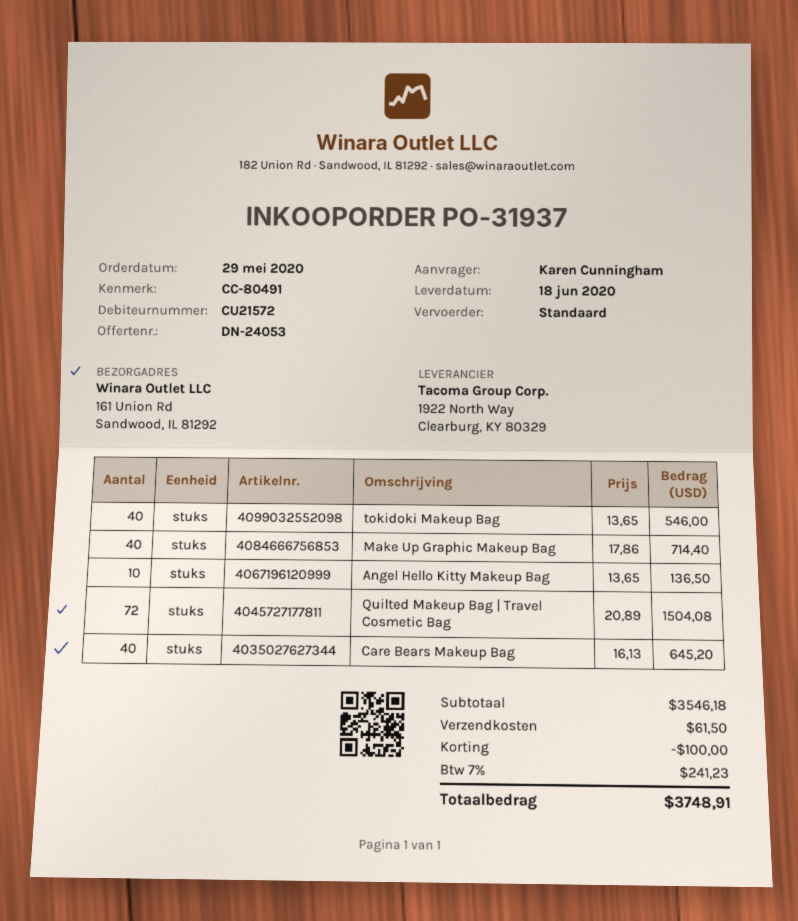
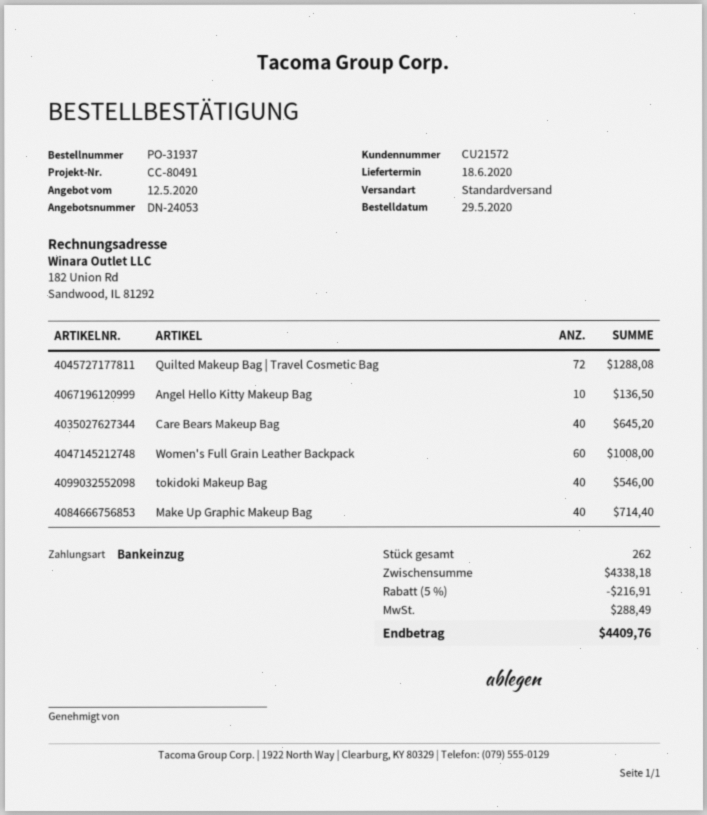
Quilted Makeup Bag | Travel Cosmetic Bag: 72 for 1504.08 -> 72 for 1288.08
Women's Full Grain Leather Backpack: none -> 60 for 1008.00
subtotal: 3546.18 -> 4338.18
discount: 100.00 -> 216.91
shipping: 61.50 -> none
tax: 241.23 -> 288.49
total: 3748.91 -> 4409.76

